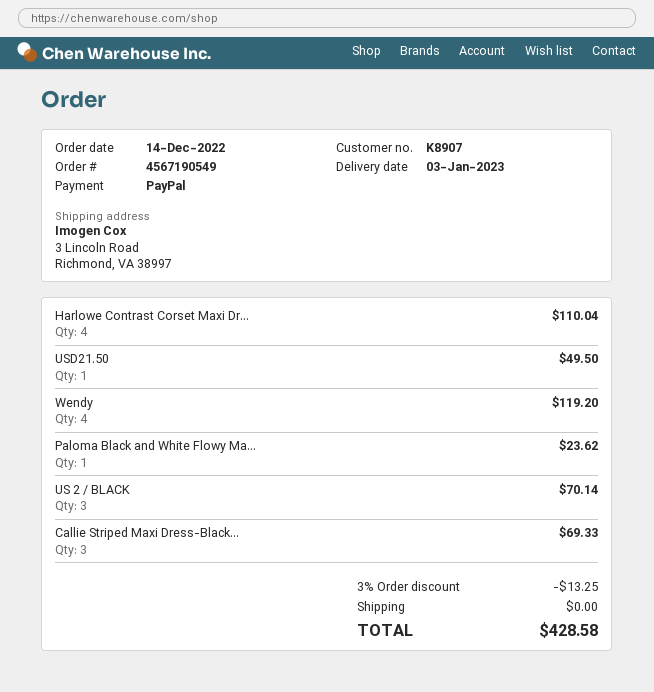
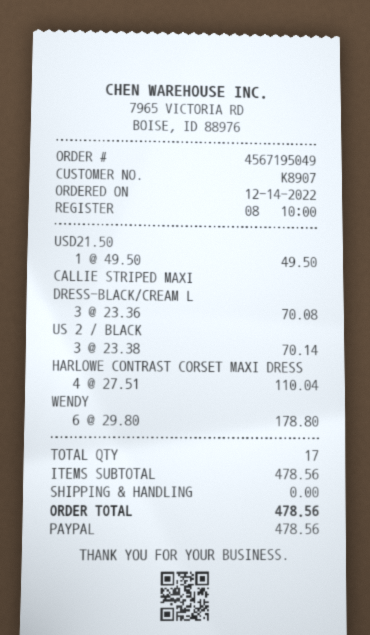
order number: 4567190549 -> 4567195049
Wendy: 4 for 119.20 -> 6 for 178.80
Paloma Black and White Flowy Ma...: 1 for 23.62 -> none
Callie Striped Maxi Dress-Black...: 3 for 69.33 -> 3 for 70.08
discount: 3% = 13.25 -> none
total: 428.58 -> 478.56

